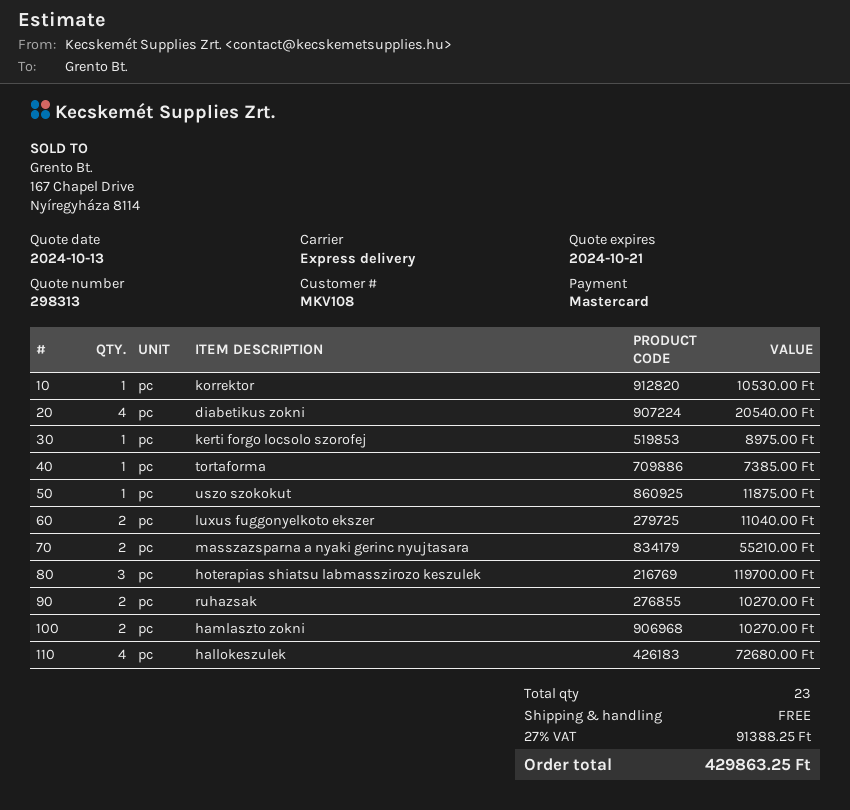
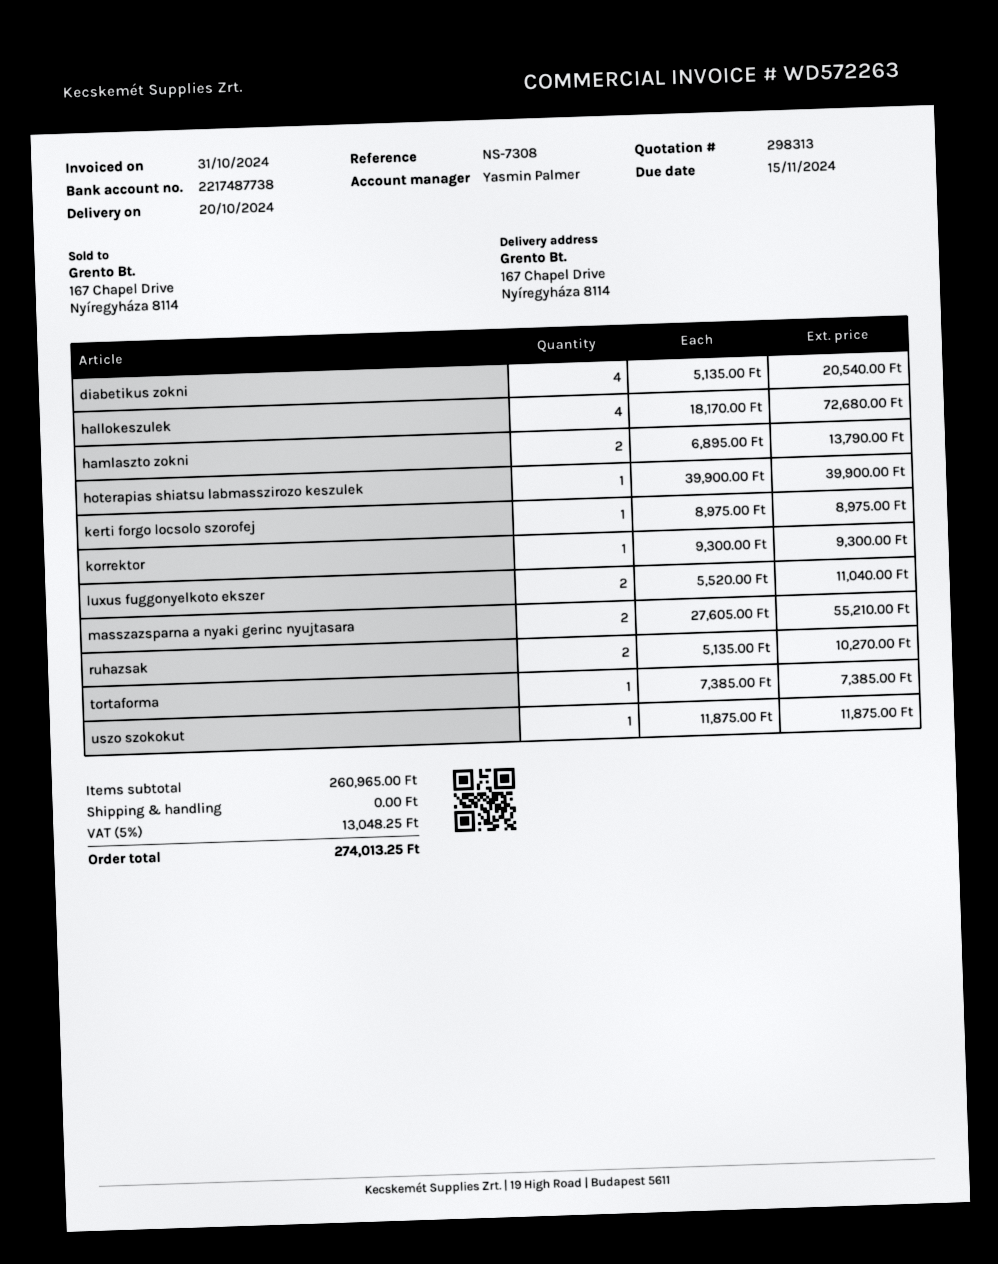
korrektor: 1 for 10530.00 -> 1 for 9300.00
hoterapias shiatsu labmasszirozo keszulek: 3 for 119700.00 -> 1 for 39900.00
hamlaszto zokni: 2 for 10270.00 -> 2 for 13790.00
tax: 27% = 91388.25 -> 5% = 13048.25
total: 429863.25 -> 274013.25

